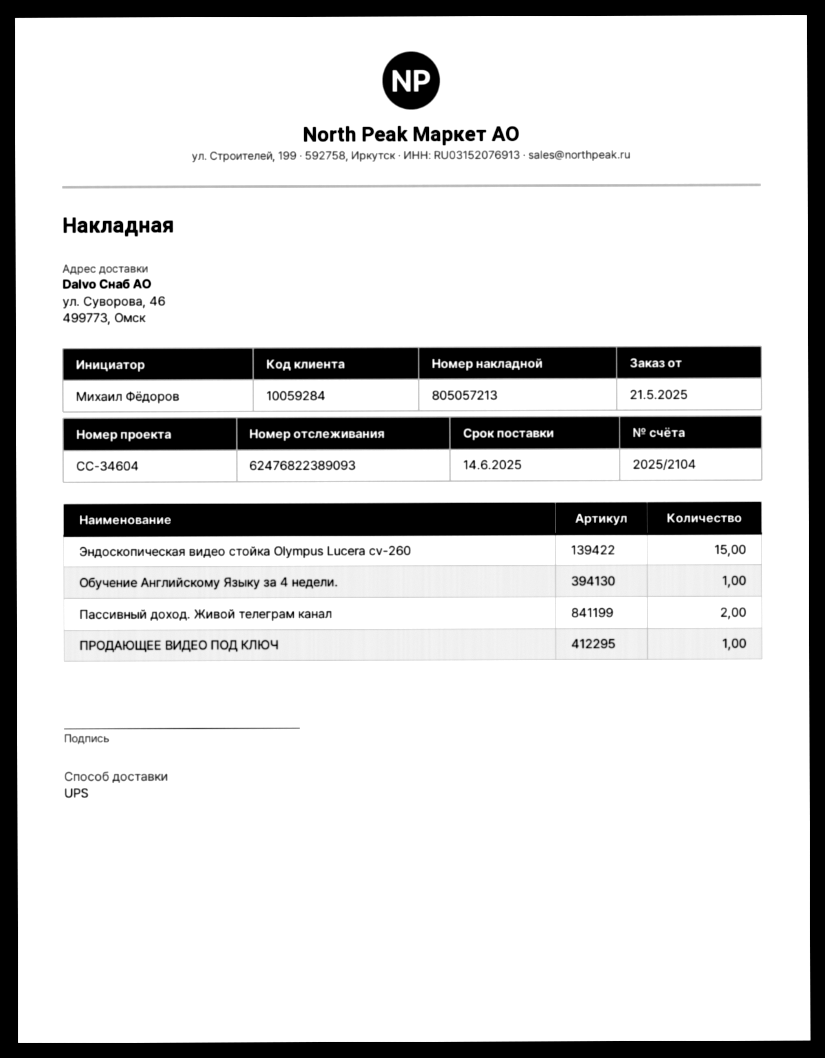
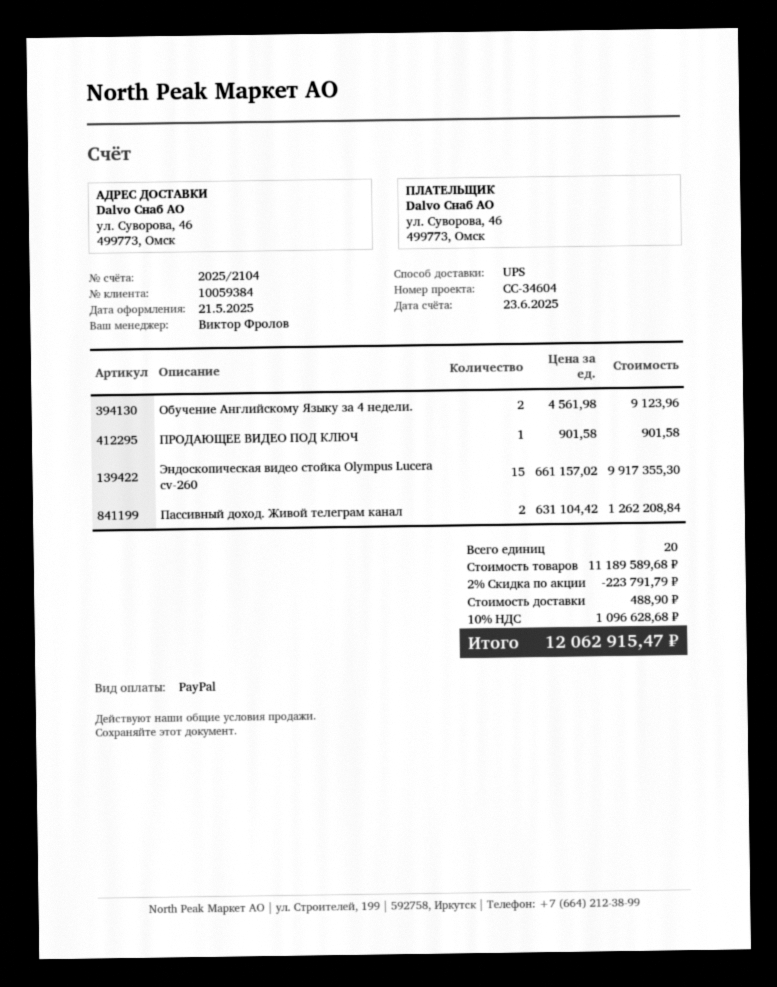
customer number: 10059284 -> 10059384
Обучение Английскому Языку за 4 недели.: 1 -> 2

